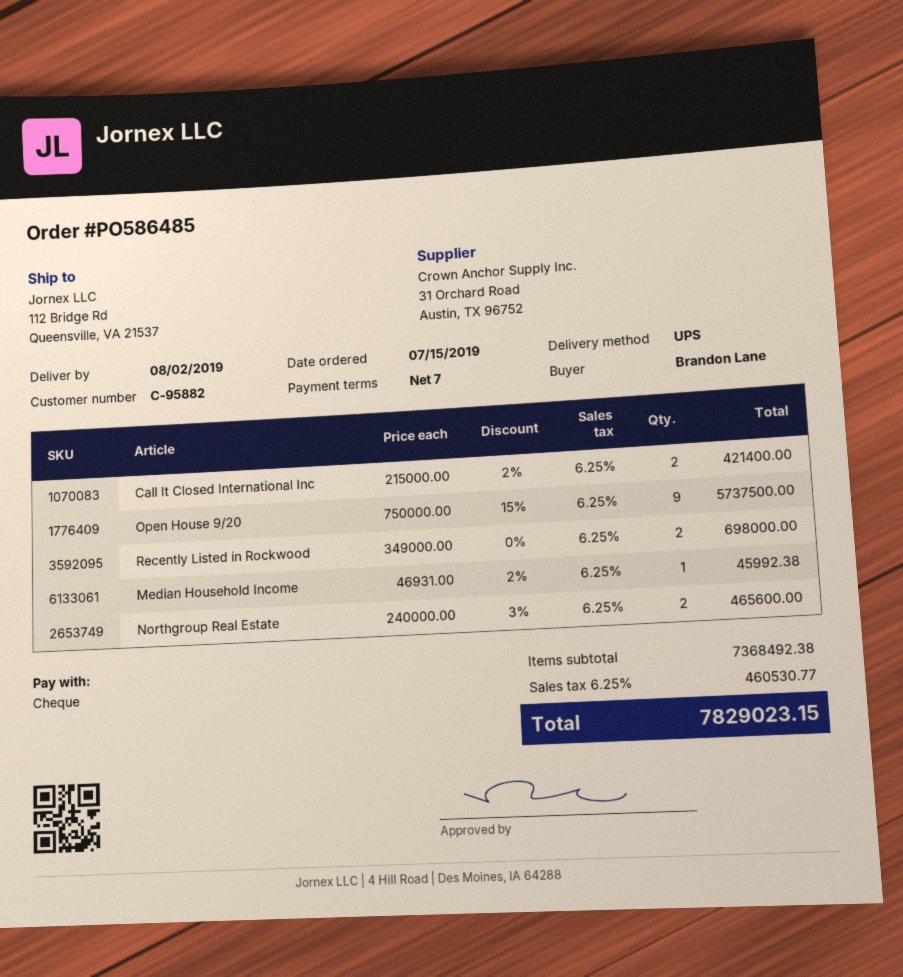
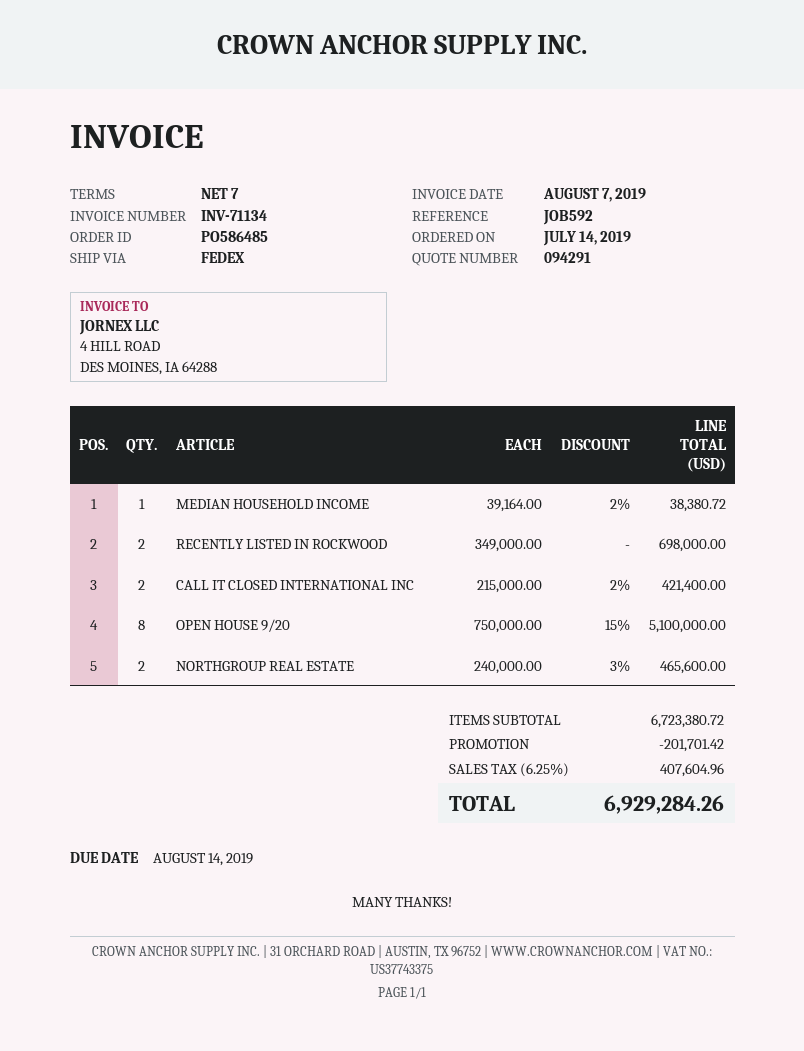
order date: 2019-07-15 -> 2019-07-14
shipping method: UPS -> FedEx
Open House 9/20: 9 x 750000.00 - 15% = 5737500.00 -> 8 x 750000.00 - 15% = 5100000.00
Median Household Income: 1 x 46931.00 - 2% = 45992.38 -> 1 x 39164.00 - 2% = 38380.72
subtotal: 7368492.38 -> 6723380.72
discount: none -> 201701.42
tax: 6.25% = 460530.77 -> 6.25% = 407604.96
total: 7829023.15 -> 6929284.26

